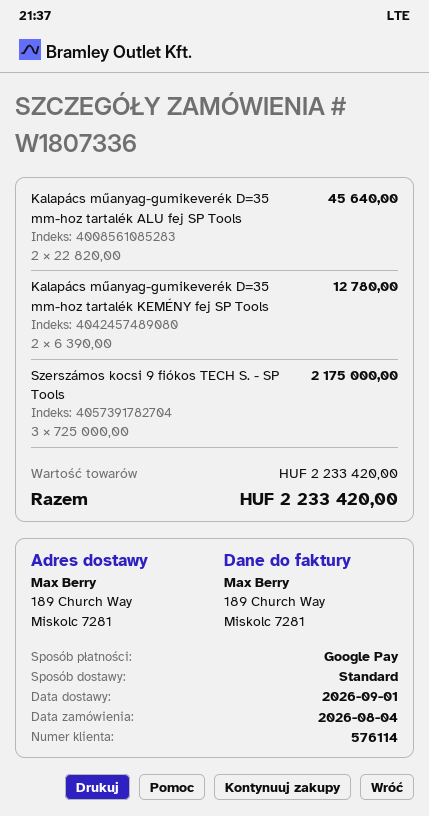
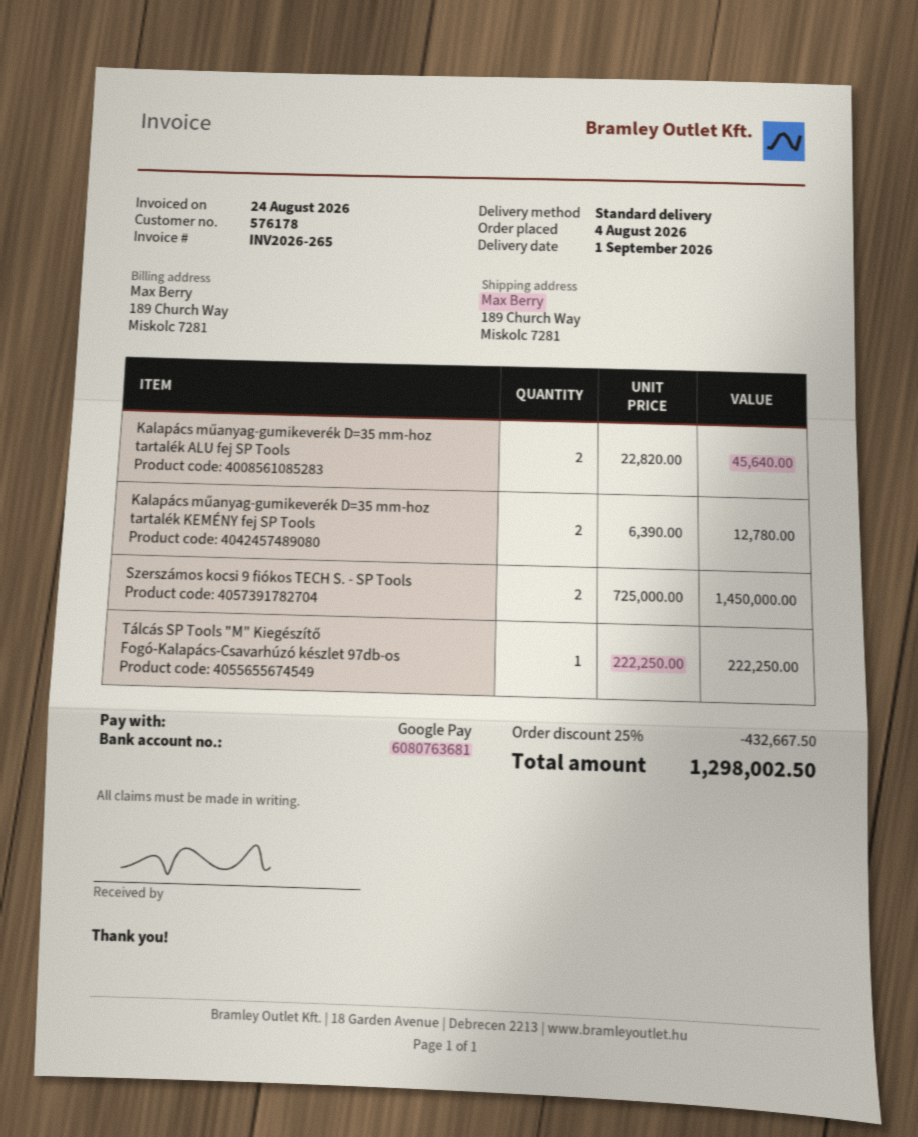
customer number: 576114 -> 576178
Szerszámos kocsi 9 fiókos TECH S. - SP Tools: 3 x 725000.00 = 2175000.00 -> 2 x 725000.00 = 1450000.00
Tálcás SP Tools "M" Kiegészítő Fogó-Kalapács-Csavarhúzó készlet 97db-os: none -> 1 x 222250.00 = 222250.00
discount: none -> 25% = 432667.50
total: 2233420.00 -> 1298002.50

